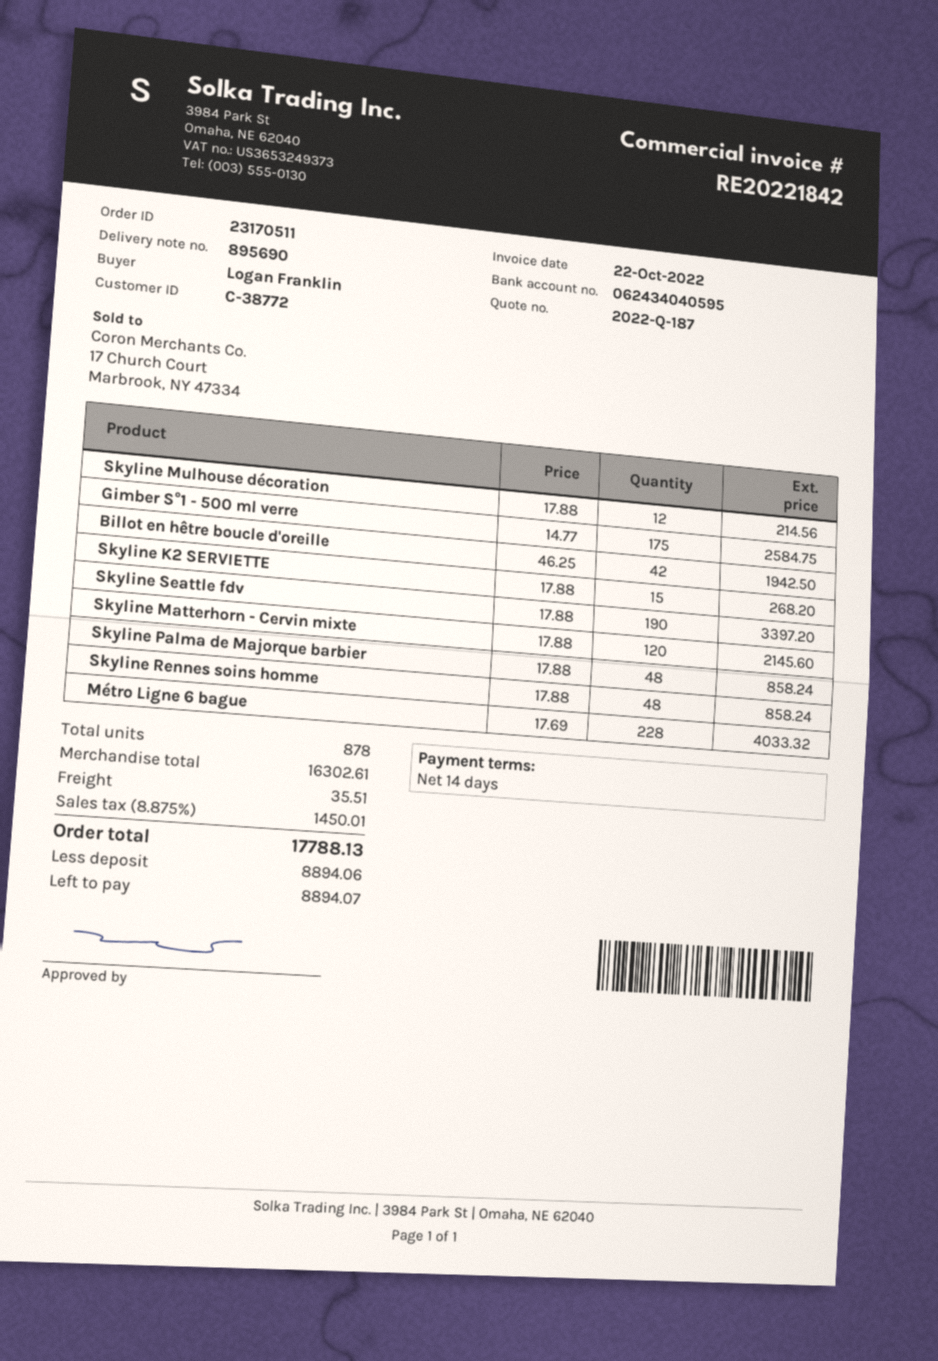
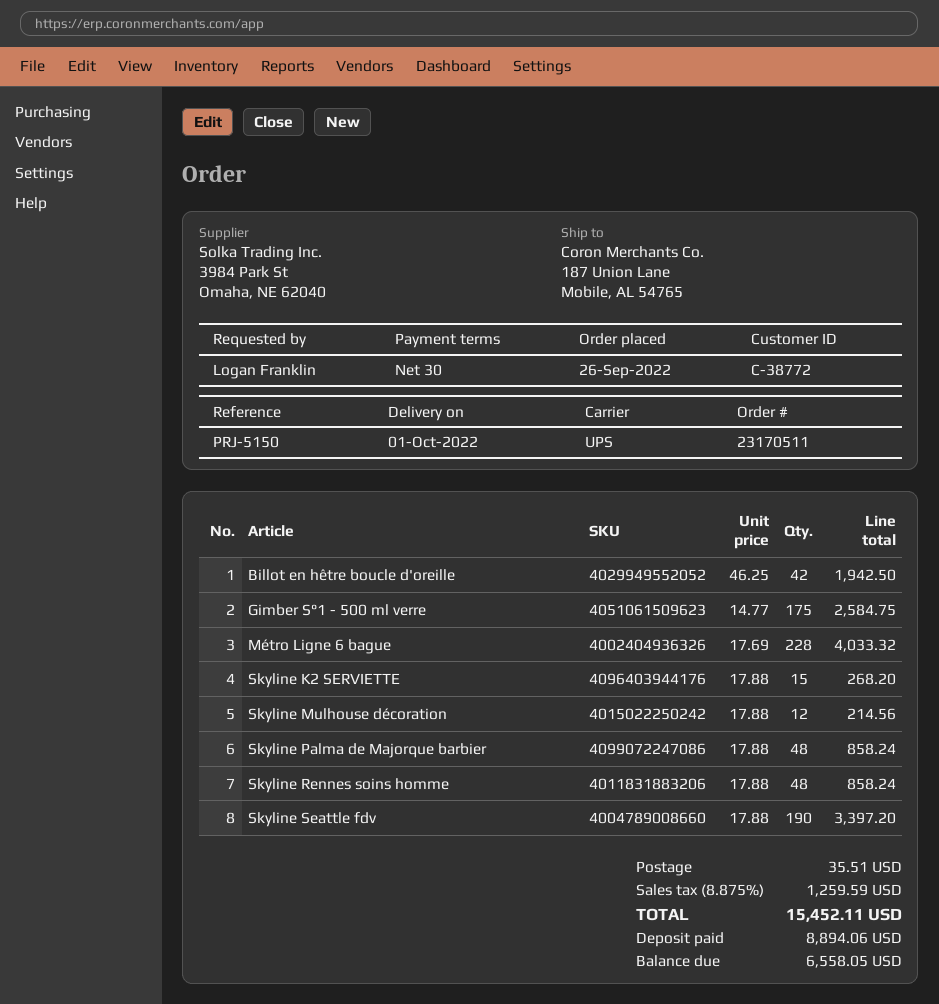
payment terms: 14 days -> 30 days
Skyline Matterhorn - Cervin mixte: 120 x 17.88 = 2145.60 -> none
tax: 8.875% = 1450.01 -> 8.875% = 1259.59
total: 17788.13 -> 15452.11
balance: 8894.07 -> 6558.05

